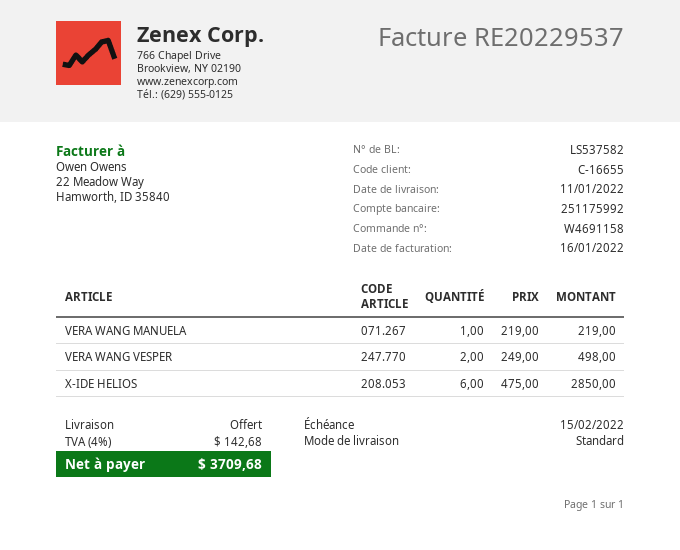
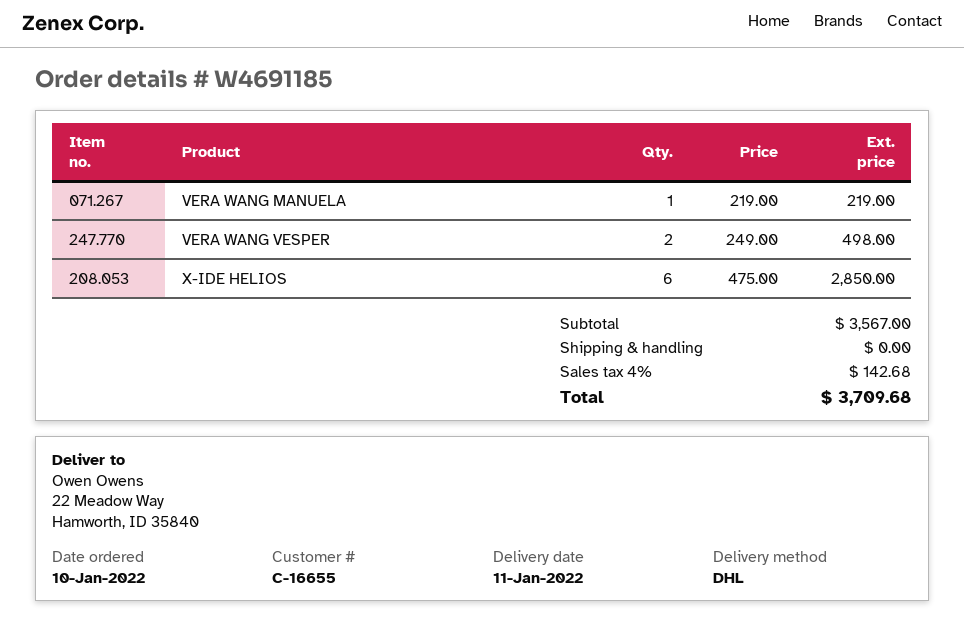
order number: W4691158 -> W4691185
shipping method: standard -> DHL

